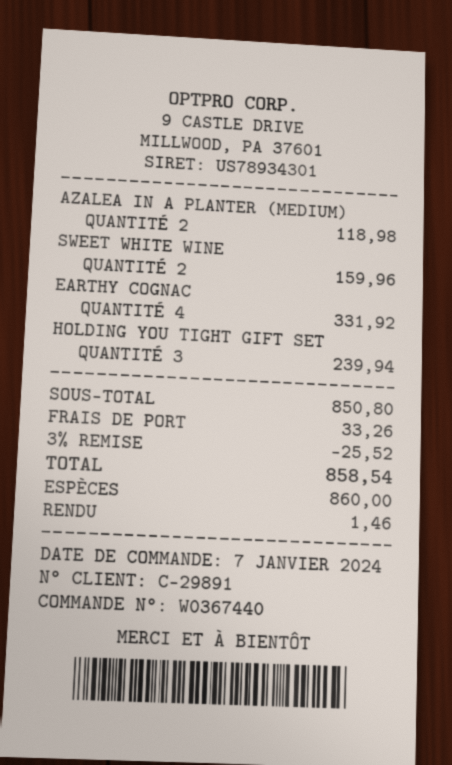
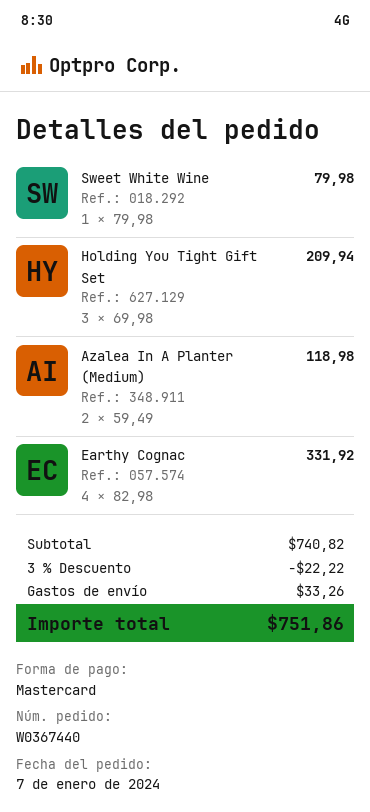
payment method: cash -> Mastercard
SWEET WHITE WINE: 2 for 159.96 -> 1 for 79.98
HOLDING YOU TIGHT GIFT SET: 3 for 239.94 -> 3 for 209.94
subtotal: 850.80 -> 740.82
discount: 3% = 25.52 -> 3% = 22.22
total: 858.54 -> 751.86

